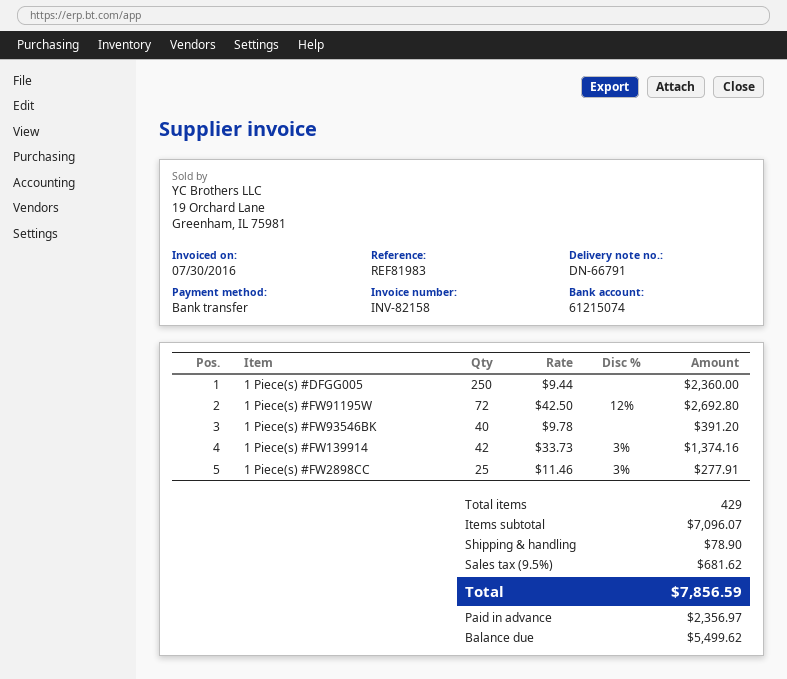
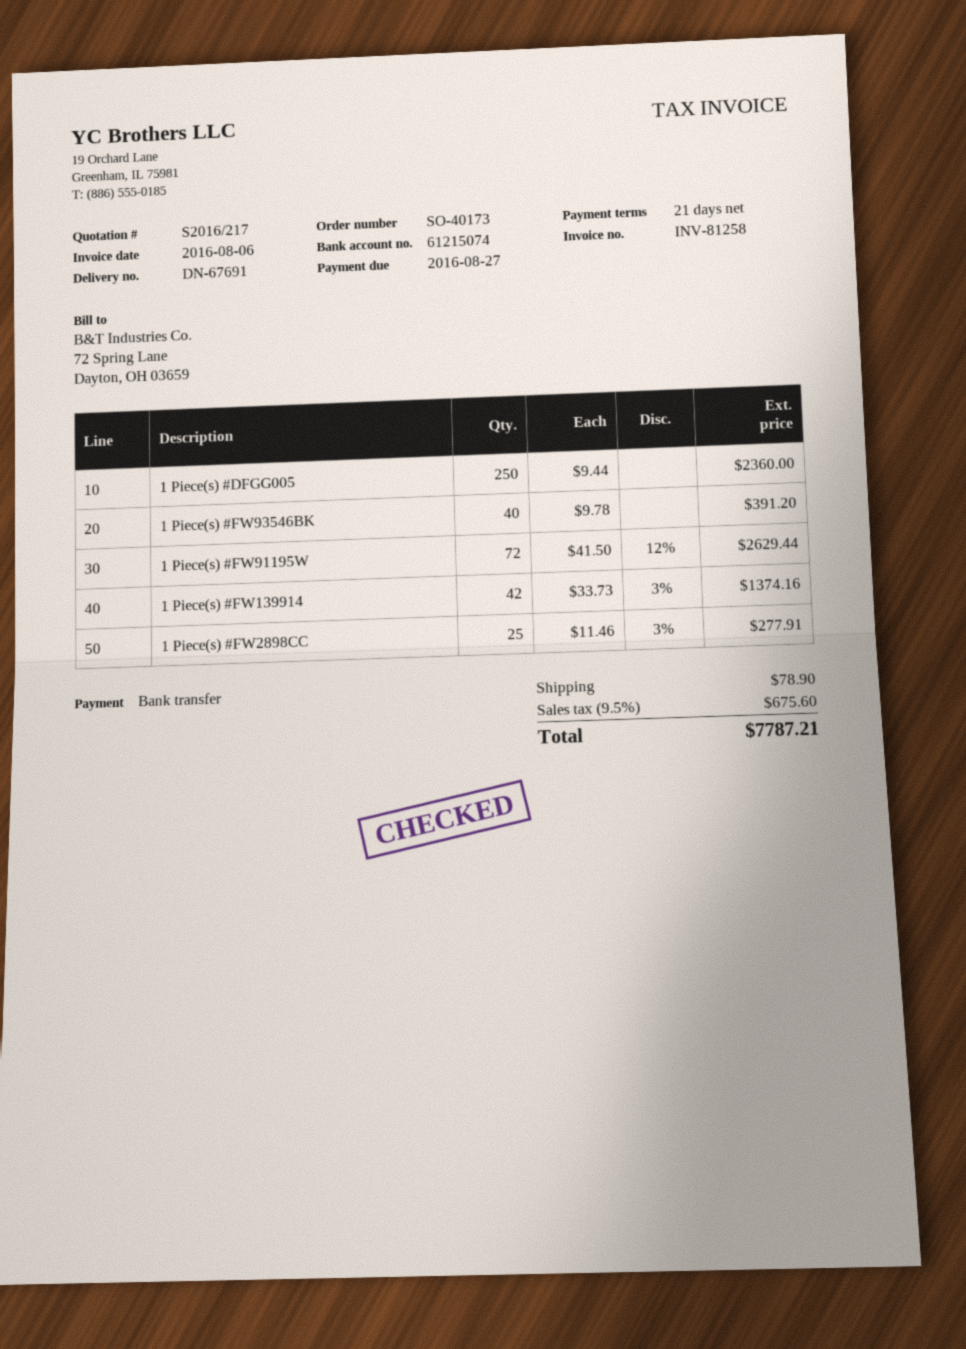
delivery note number: DN-66791 -> DN-67691
invoice number: INV-82158 -> INV-81258
invoice date: 2016-07-30 -> 2016-08-06
1 Piece(s) #FW91195W: 72 x 42.50 - 12% = 2692.80 -> 72 x 41.50 - 12% = 2629.44
tax: 9.5% = 681.62 -> 9.5% = 675.60
total: 7856.59 -> 7787.21

